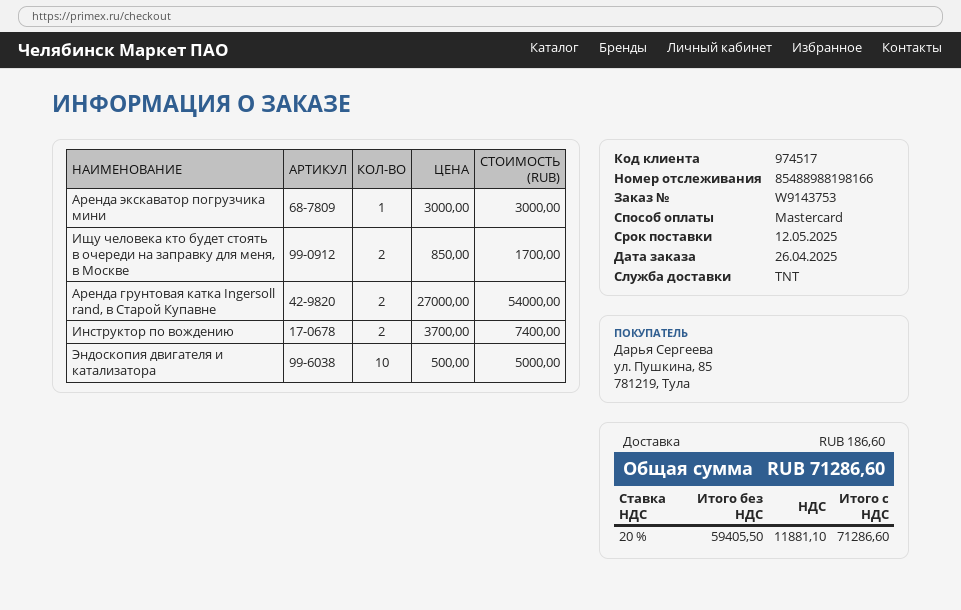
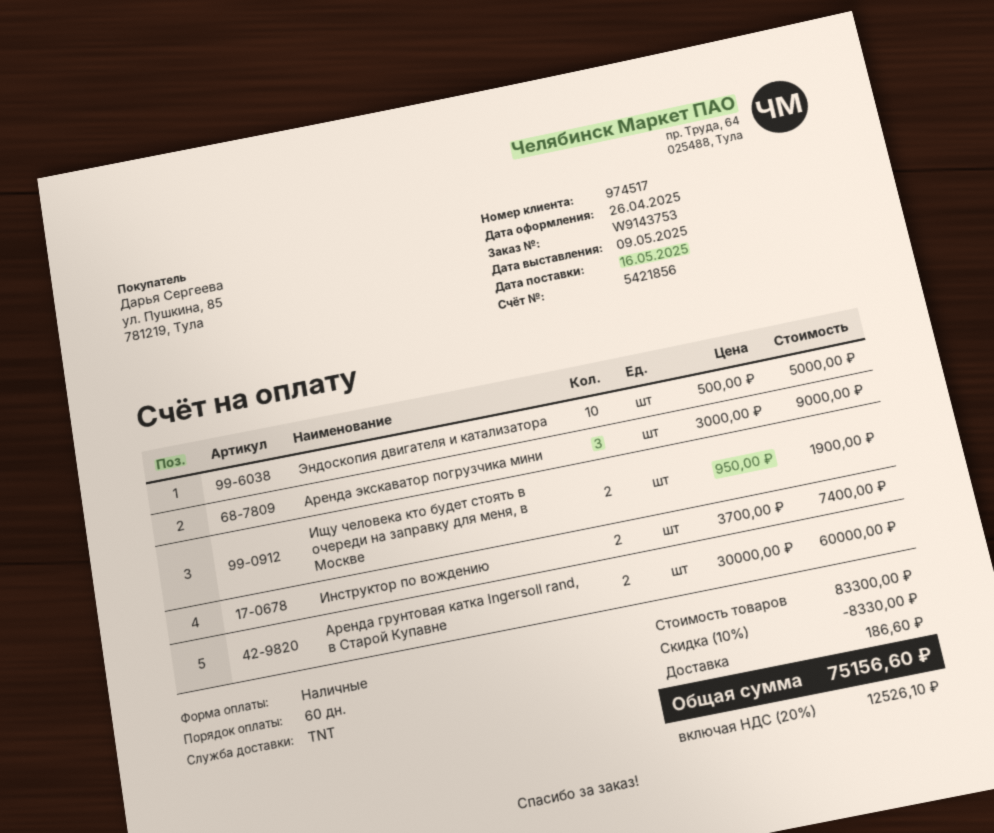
delivery date: 2025-05-12 -> 2025-05-16
payment method: Mastercard -> cash
Аренда экскаватор погрузчика мини: 1 x 3000.00 = 3000.00 -> 3 x 3000.00 = 9000.00
Ищу человека кто будет стоять в очереди на заправку для меня, в Москве: 2 x 850.00 = 1700.00 -> 2 x 950.00 = 1900.00
Аренда грунтовая катка Ingersoll rand, в Старой Купавне: 2 x 27000.00 = 54000.00 -> 2 x 30000.00 = 60000.00
discount: none -> 10% = 8330.00
tax: 20% = 11881.10 -> 20% = 12526.10
total: 71286.60 -> 75156.60

